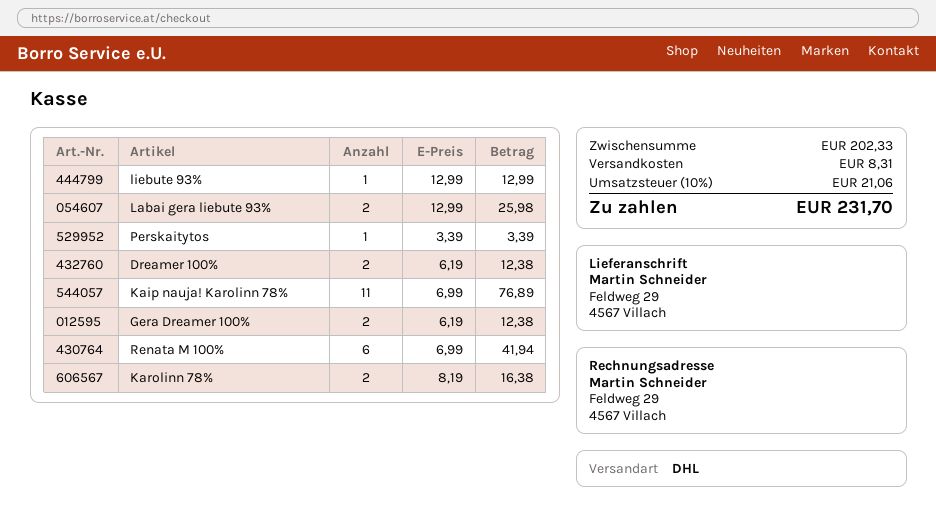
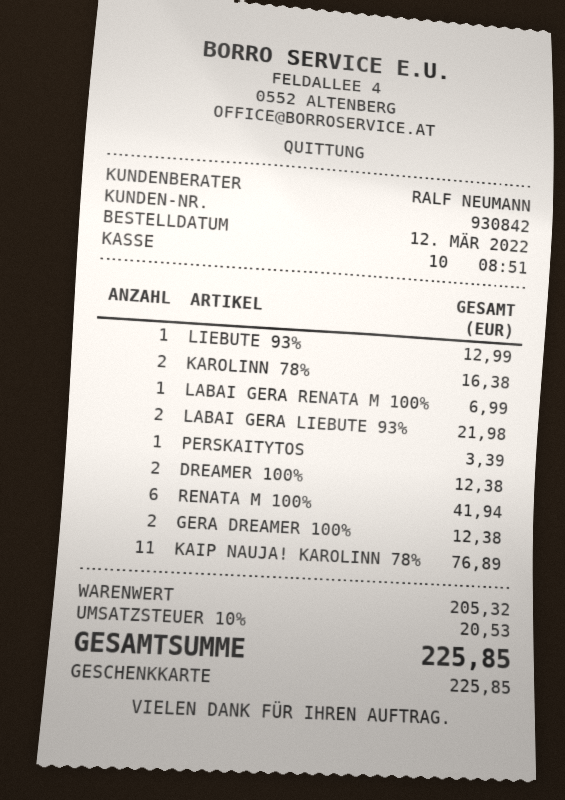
Labai gera liebute 93%: 2 for 25.98 -> 2 for 21.98
LABAI GERA RENATA M 100%: none -> 1 for 6.99
subtotal: 202.33 -> 205.32
shipping: 8.31 -> none
tax: 10% = 21.06 -> 10% = 20.53
total: 231.70 -> 225.85

